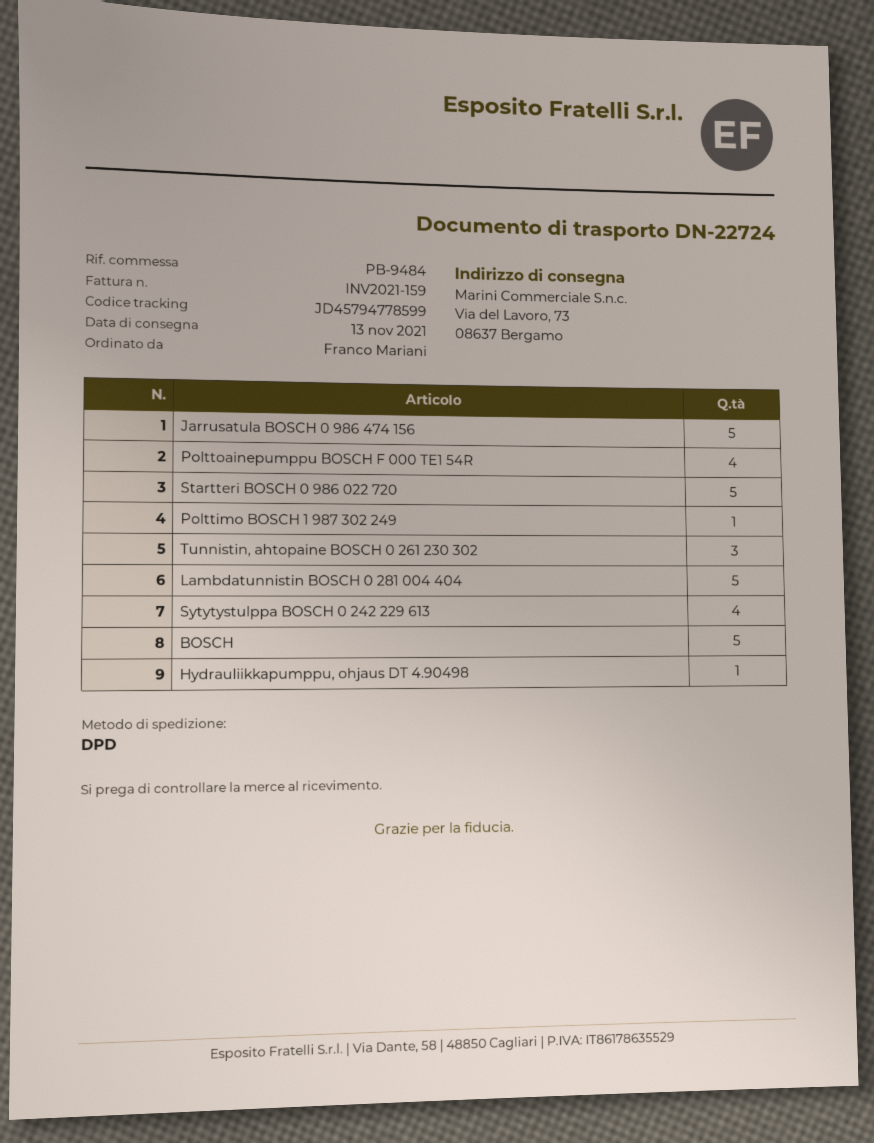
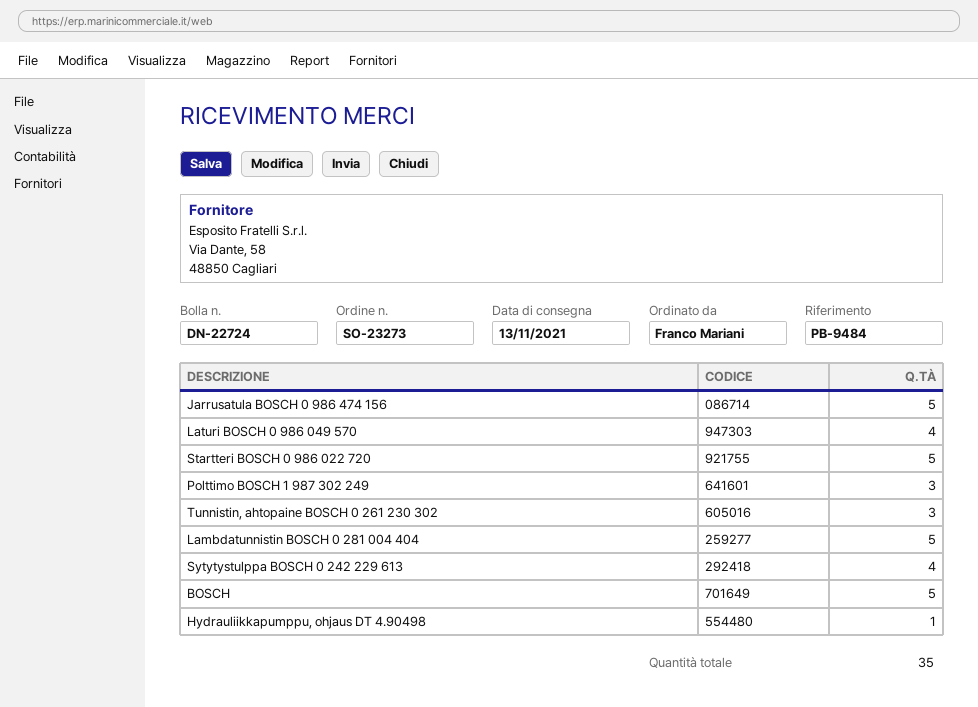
Polttoainepumppu BOSCH F 000 TE1 54R: 4 -> none
Polttimo BOSCH 1 987 302 249: 1 -> 3
Laturi BOSCH 0 986 049 570: none -> 4

